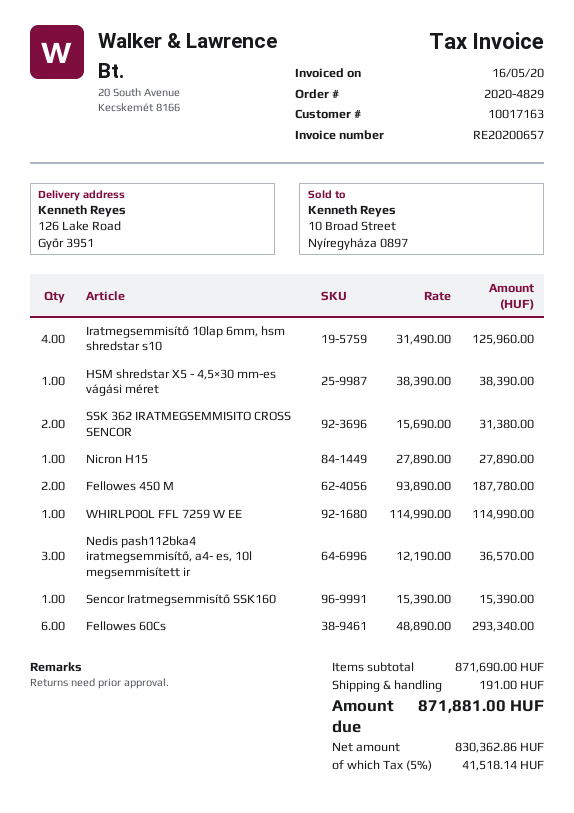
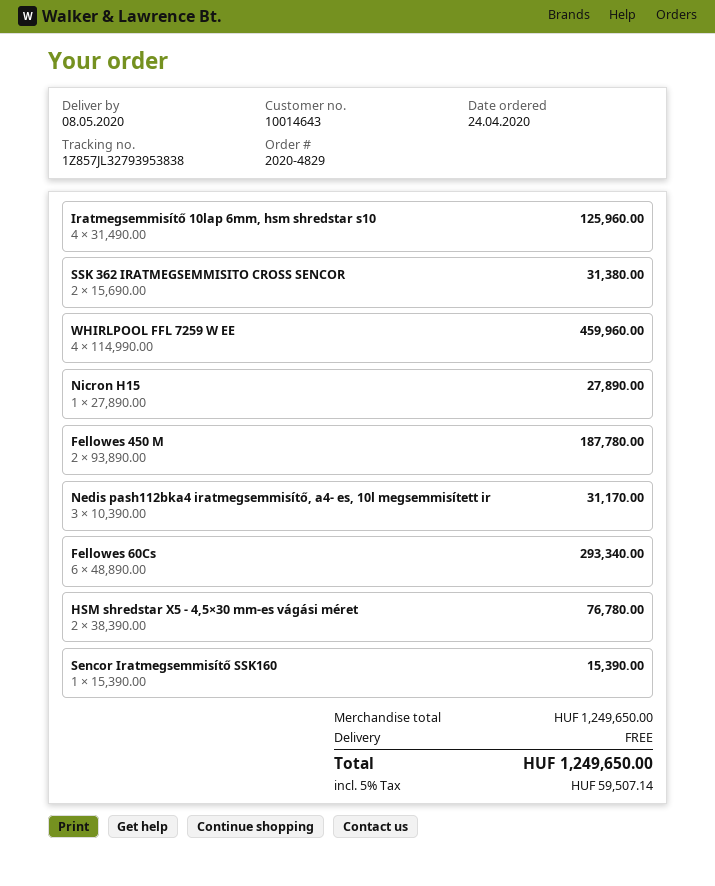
customer number: 10017163 -> 10014643
HSM shredstar X5 - 4,5×30 mm-es vágási méret: 1 x 38390.00 = 38390.00 -> 2 x 38390.00 = 76780.00
WHIRLPOOL FFL 7259 W EE: 1 x 114990.00 = 114990.00 -> 4 x 114990.00 = 459960.00
Nedis pash112bka4 iratmegsemmisítő, a4- es, 10l megsemmisített ir: 3 x 12190.00 = 36570.00 -> 3 x 10390.00 = 31170.00
subtotal: 871690.00 -> 1249650.00
shipping: 191.00 -> 0.00
tax: 5% = 41518.14 -> 5% = 59507.14
total: 871881.00 -> 1249650.00

